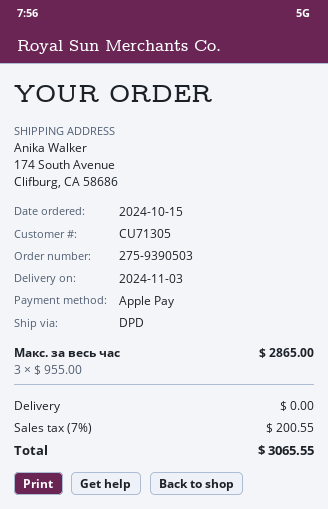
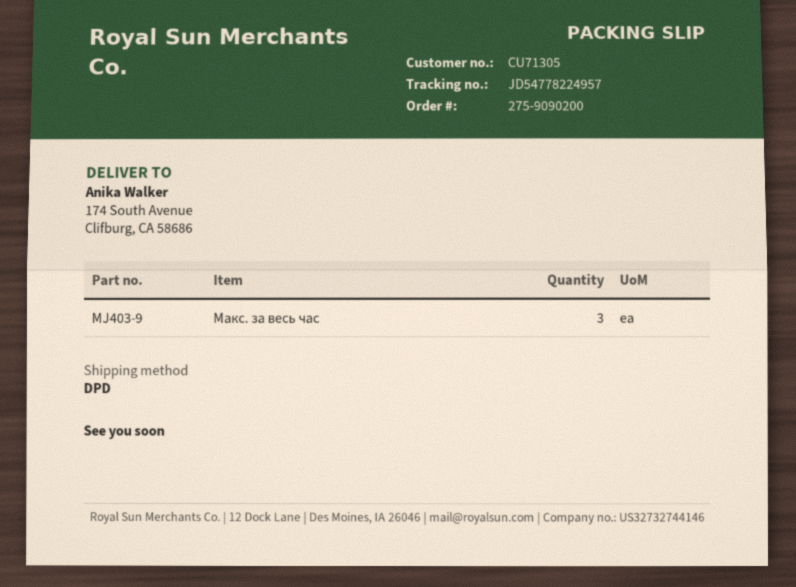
order number: 275-9390503 -> 275-9090200

